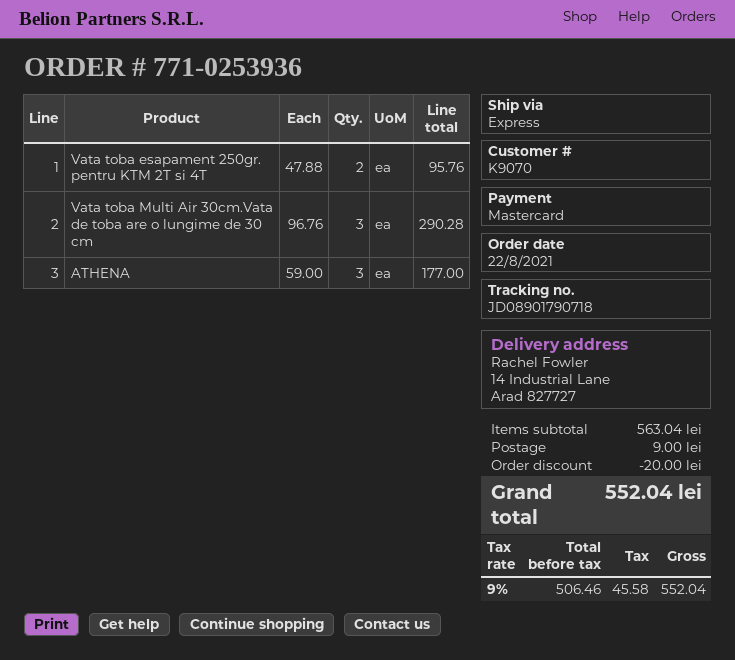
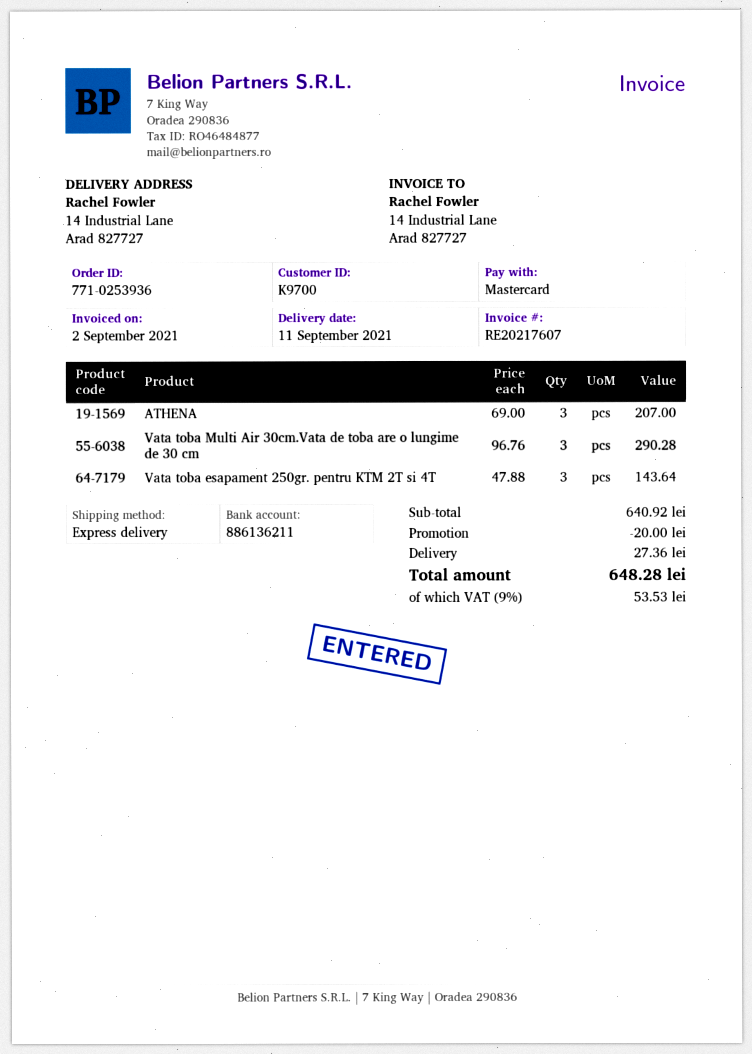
customer number: K9070 -> K9700
Vata toba esapament 250gr. pentru KTM 2T si 4T: 2 x 47.88 = 95.76 -> 3 x 47.88 = 143.64
ATHENA: 3 x 59.00 = 177.00 -> 3 x 69.00 = 207.00
subtotal: 563.04 -> 640.92
shipping: 9.00 -> 27.36
tax: 9% = 45.58 -> 9% = 53.53
total: 552.04 -> 648.28

